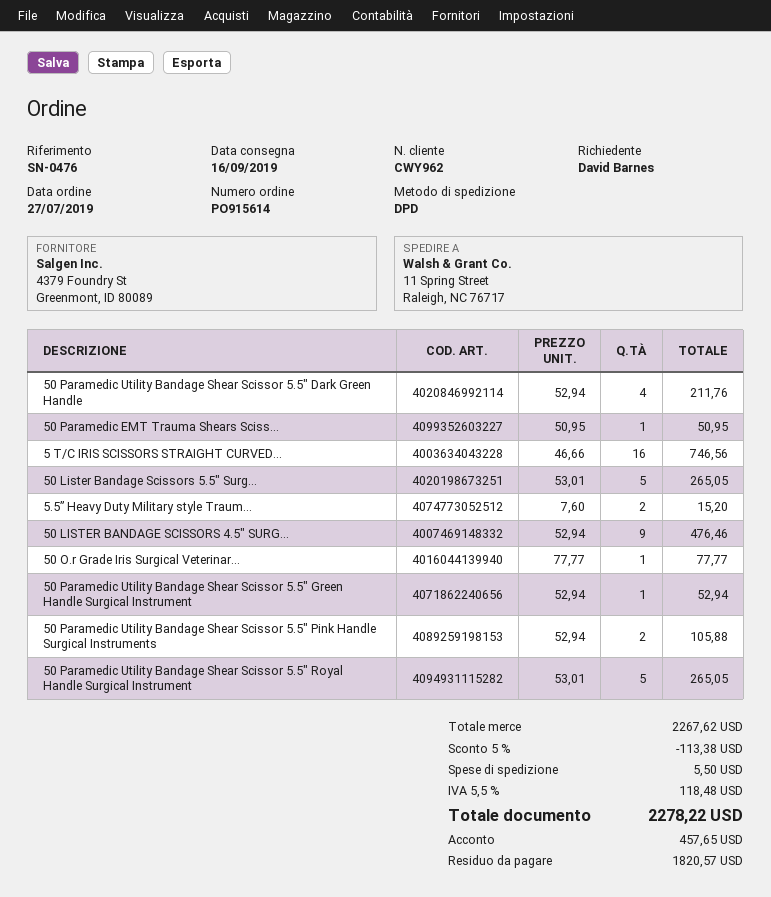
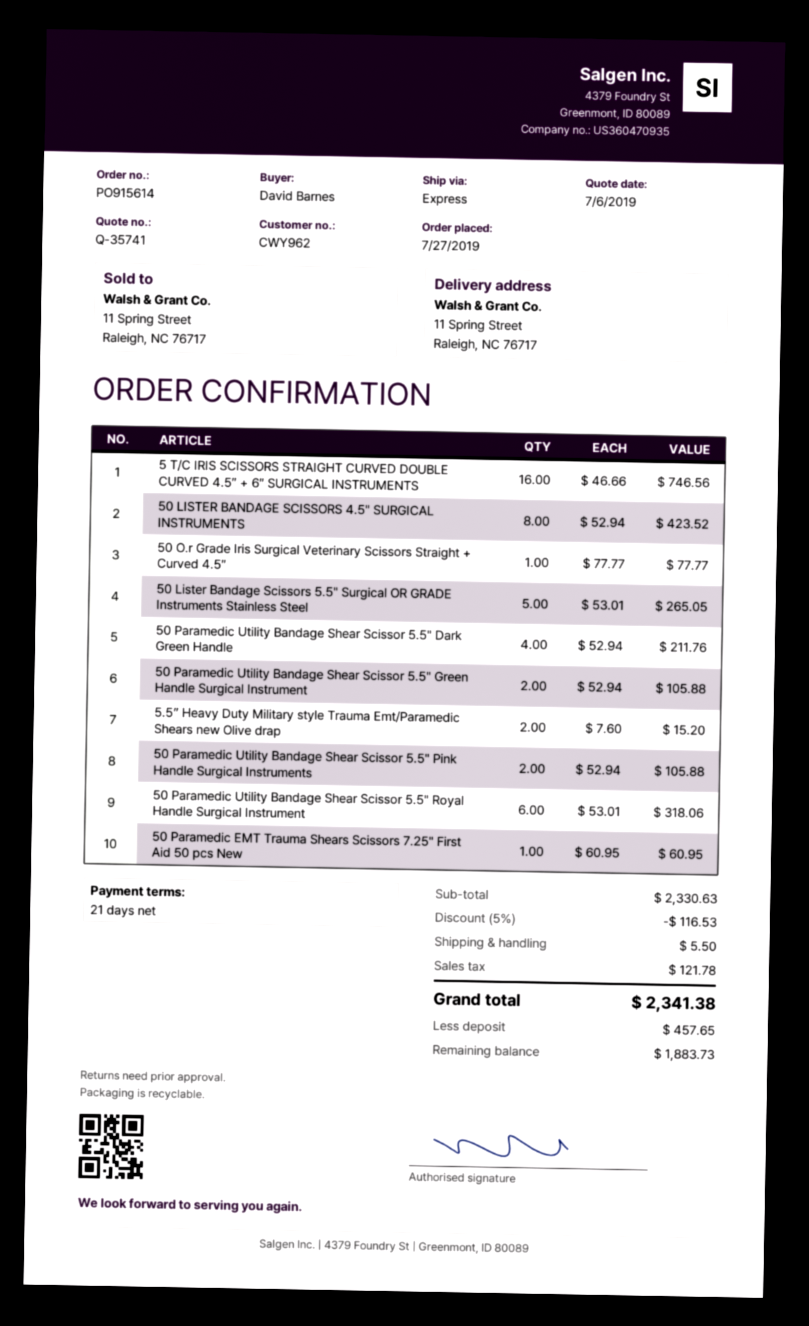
shipping method: DPD -> express
50 Paramedic EMT Trauma Shears Sciss...: 1 x 50.95 = 50.95 -> 1 x 60.95 = 60.95
50 LISTER BANDAGE SCISSORS 4.5" SURG...: 9 x 52.94 = 476.46 -> 8 x 52.94 = 423.52
50 Paramedic Utility Bandage Shear Scissor 5.5" Green Handle Surgical Instrument: 1 x 52.94 = 52.94 -> 2 x 52.94 = 105.88
50 Paramedic Utility Bandage Shear Scissor 5.5" Royal Handle Surgical Instrument: 5 x 53.01 = 265.05 -> 6 x 53.01 = 318.06
subtotal: 2267.62 -> 2330.63
discount: 5% = 113.38 -> 5% = 116.53
tax: 118.48 -> 121.78
total: 2278.22 -> 2341.38
balance: 1820.57 -> 1883.73

